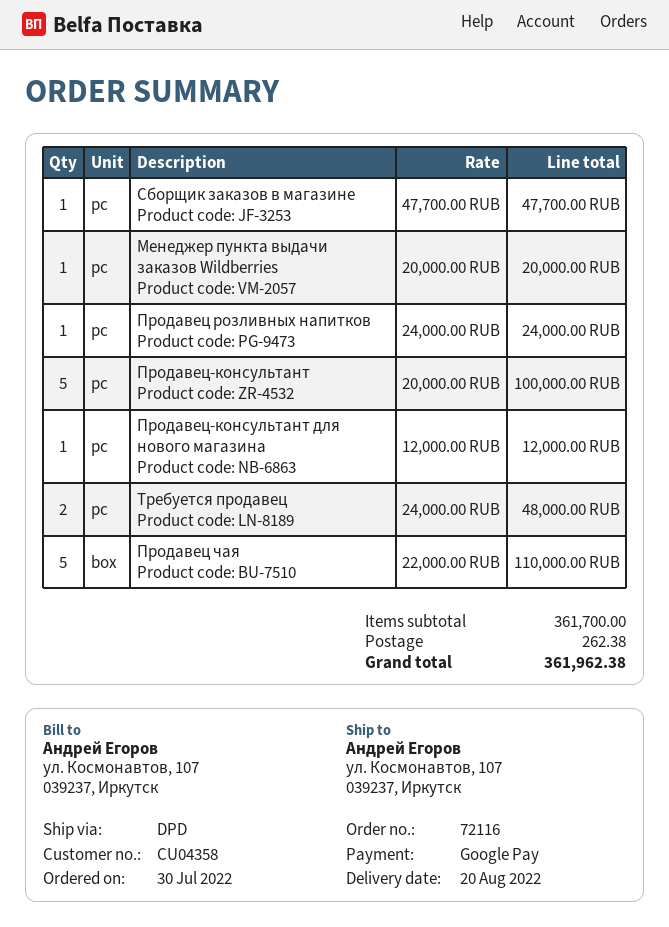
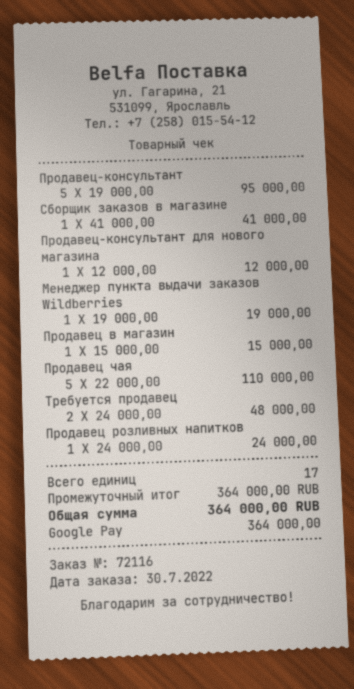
Сборщик заказов в магазине: 1 x 47700.00 = 47700.00 -> 1 x 41000.00 = 41000.00
Менеджер пункта выдачи заказов Wildberries: 1 x 20000.00 = 20000.00 -> 1 x 19000.00 = 19000.00
Продавец-консультант: 5 x 20000.00 = 100000.00 -> 5 x 19000.00 = 95000.00
Продавец в магазин: none -> 1 x 15000.00 = 15000.00
subtotal: 361700.00 -> 364000.00
shipping: 262.38 -> none
total: 361962.38 -> 364000.00

